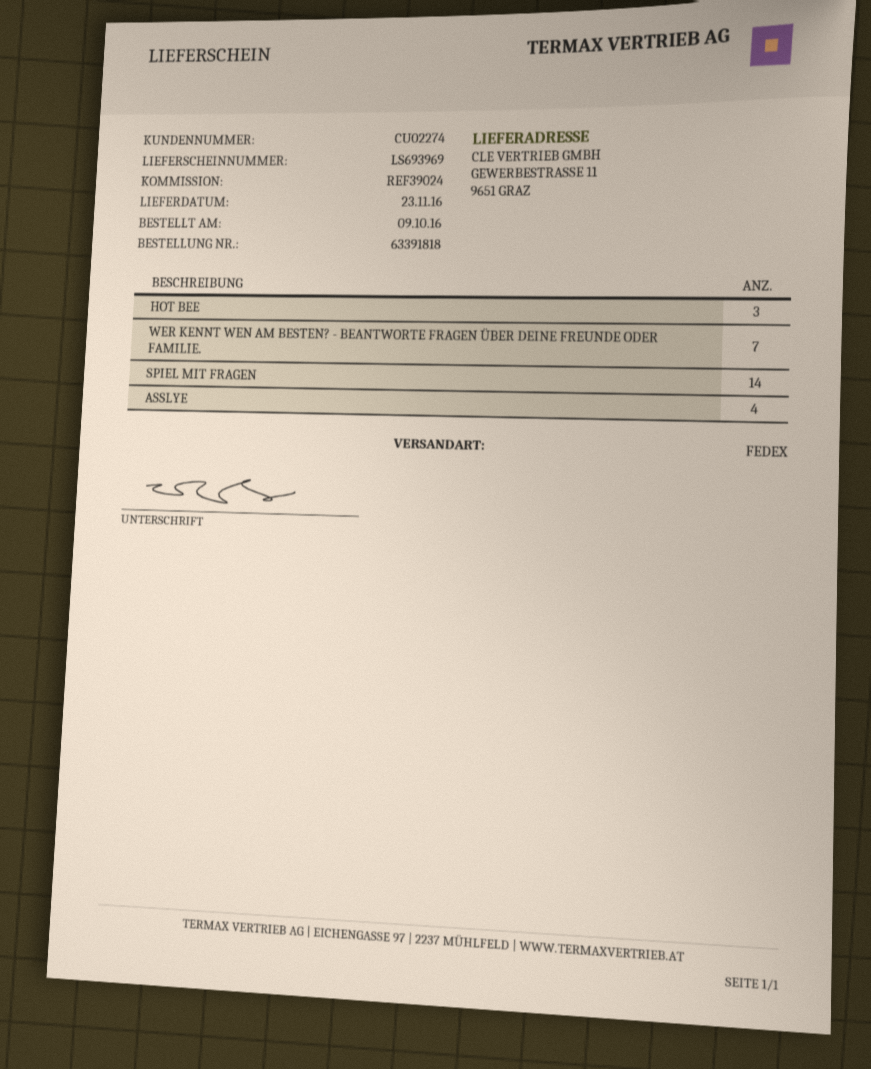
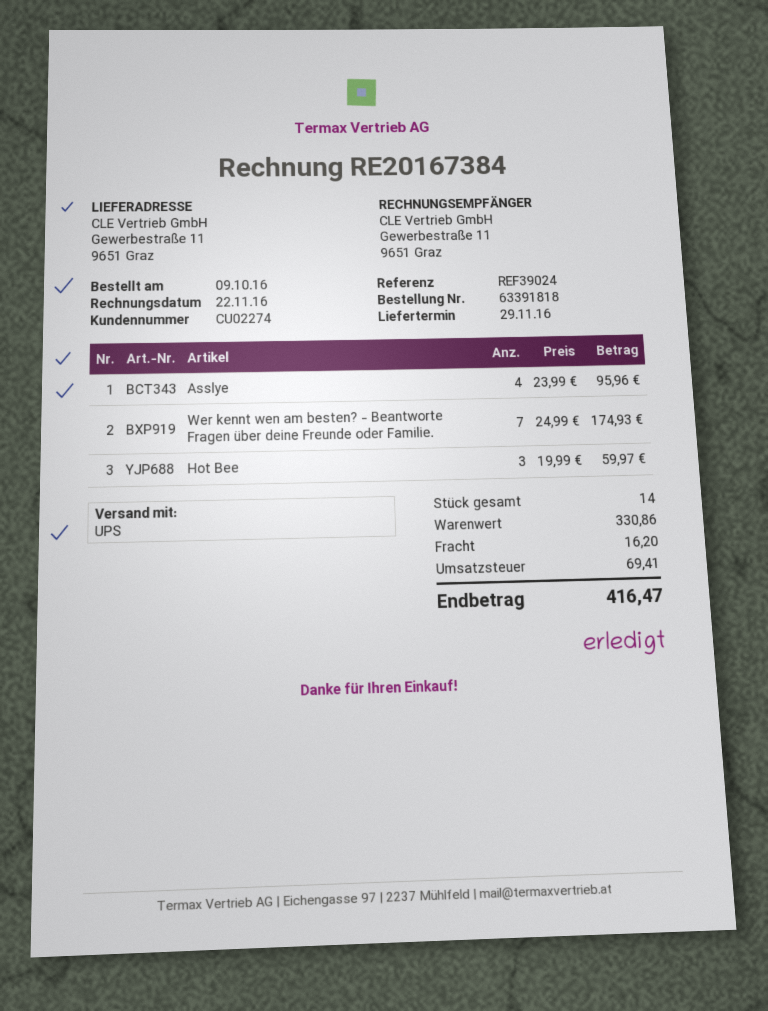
delivery date: 2016-11-23 -> 2016-11-29
shipping method: FedEx -> UPS
SPIEL MIT FRAGEN: 14 -> none

